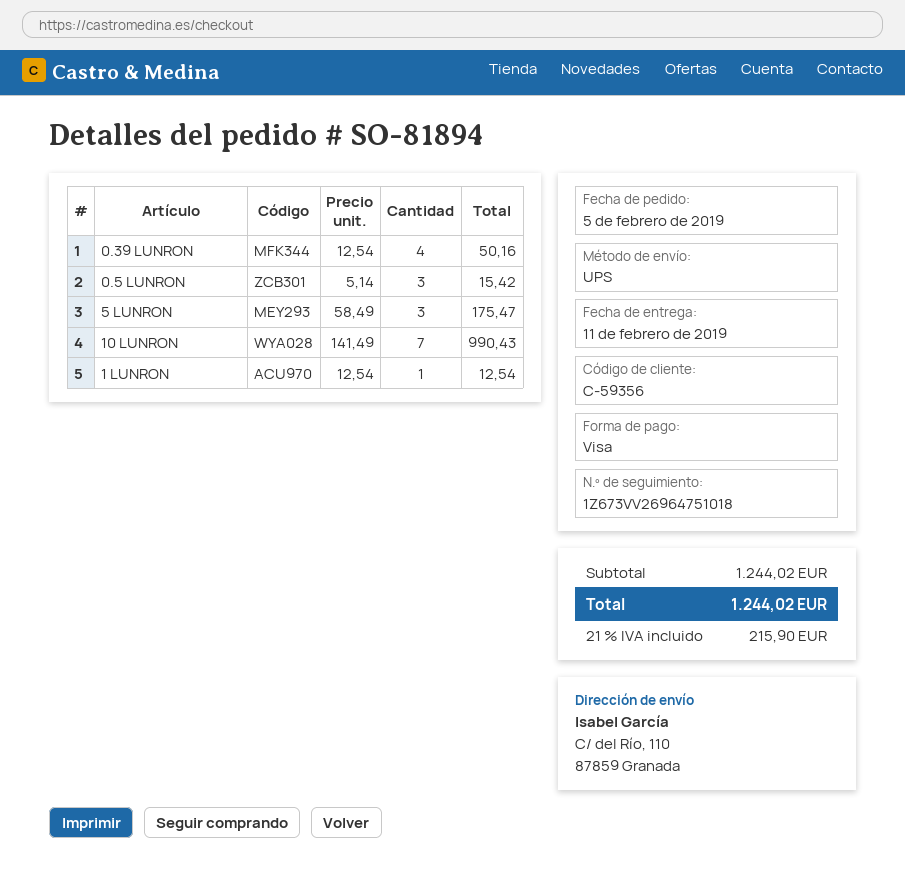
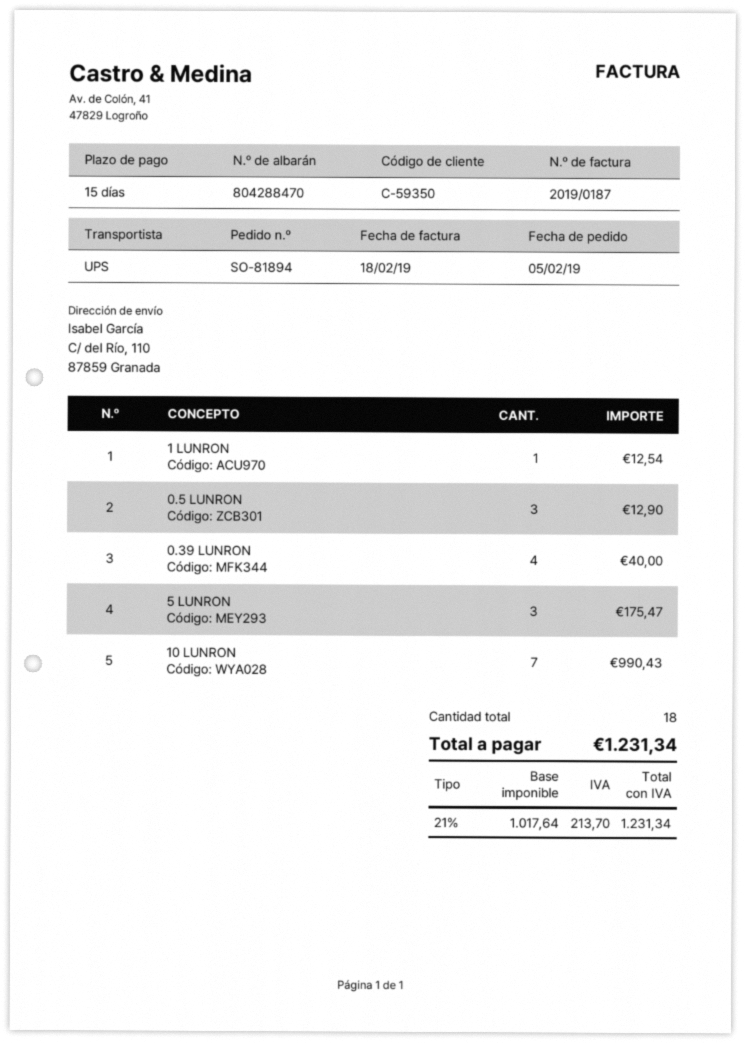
customer number: C-59356 -> C-59350
0.39 LUNRON: 4 for 50.16 -> 4 for 40.00
0.5 LUNRON: 3 for 15.42 -> 3 for 12.90
tax: 21% = 215.90 -> 21% = 213.70
total: 1244.02 -> 1231.34

